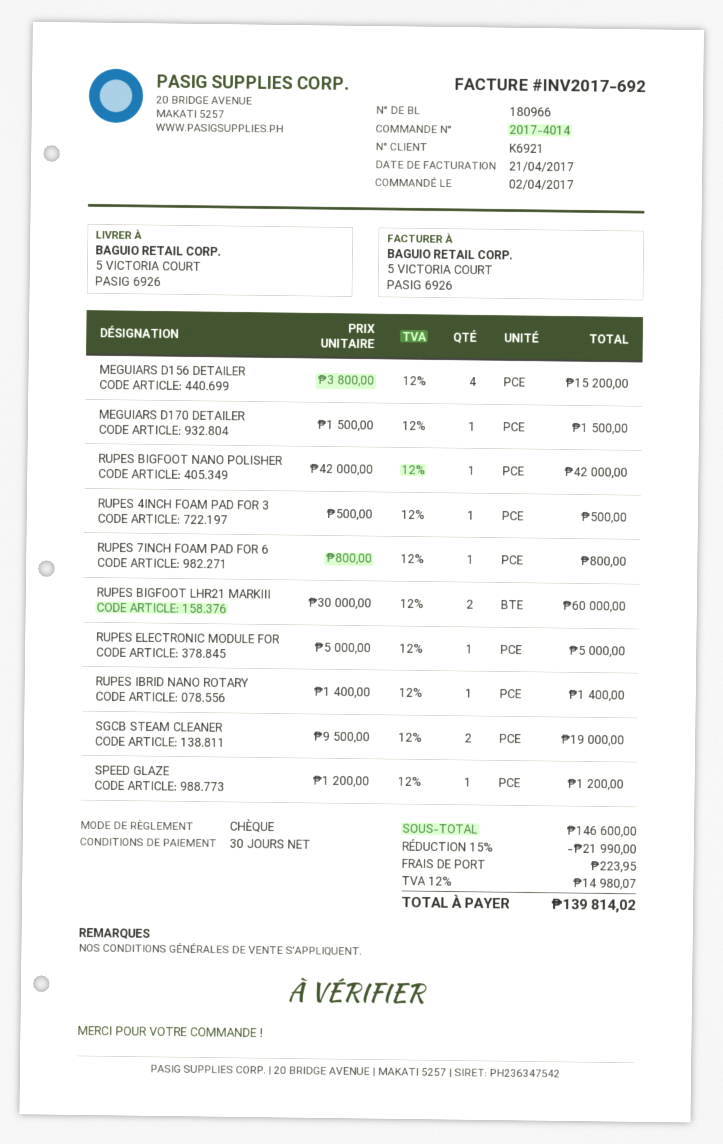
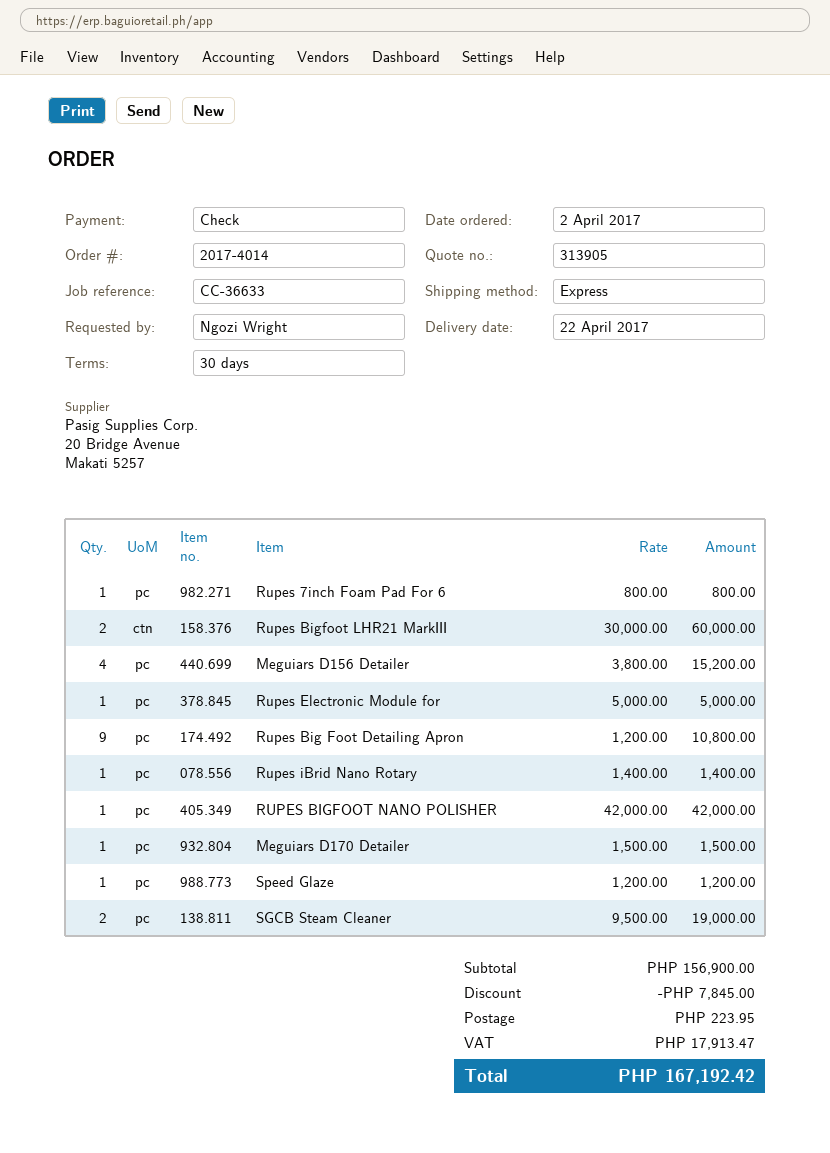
RUPES 4INCH FOAM PAD FOR 3: 1 x 500.00 = 500.00 -> none
Rupes Big Foot Detailing Apron: none -> 9 x 1200.00 = 10800.00
subtotal: 146600.00 -> 156900.00
discount: 21990.00 -> 7845.00
tax: 14980.07 -> 17913.47
total: 139814.02 -> 167192.42

